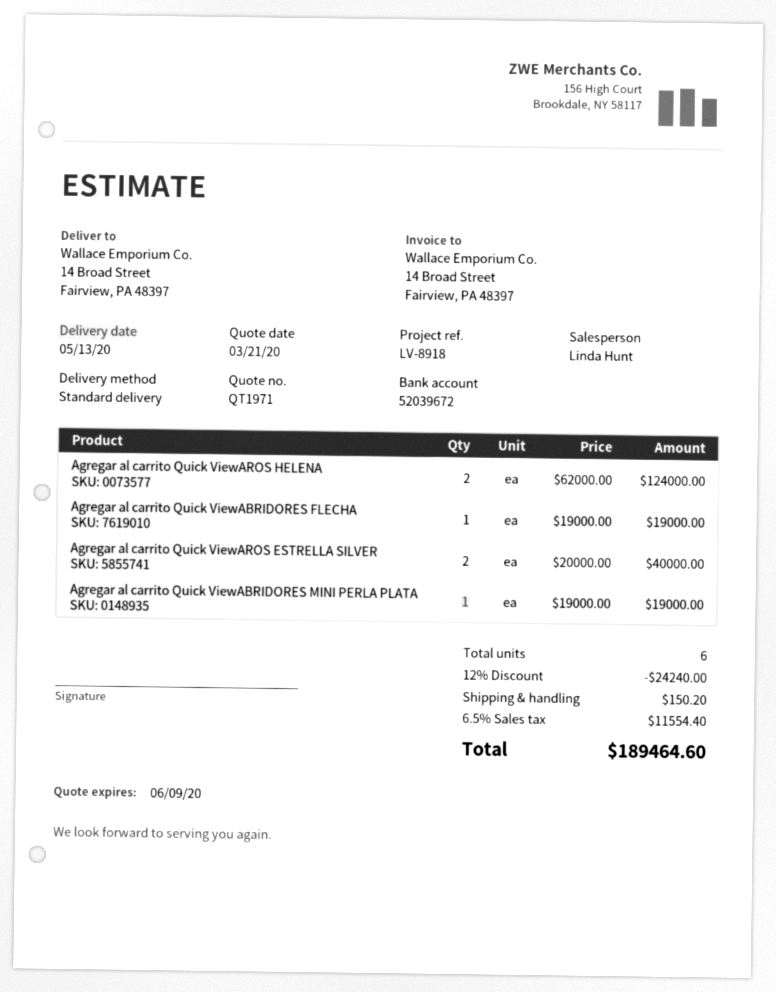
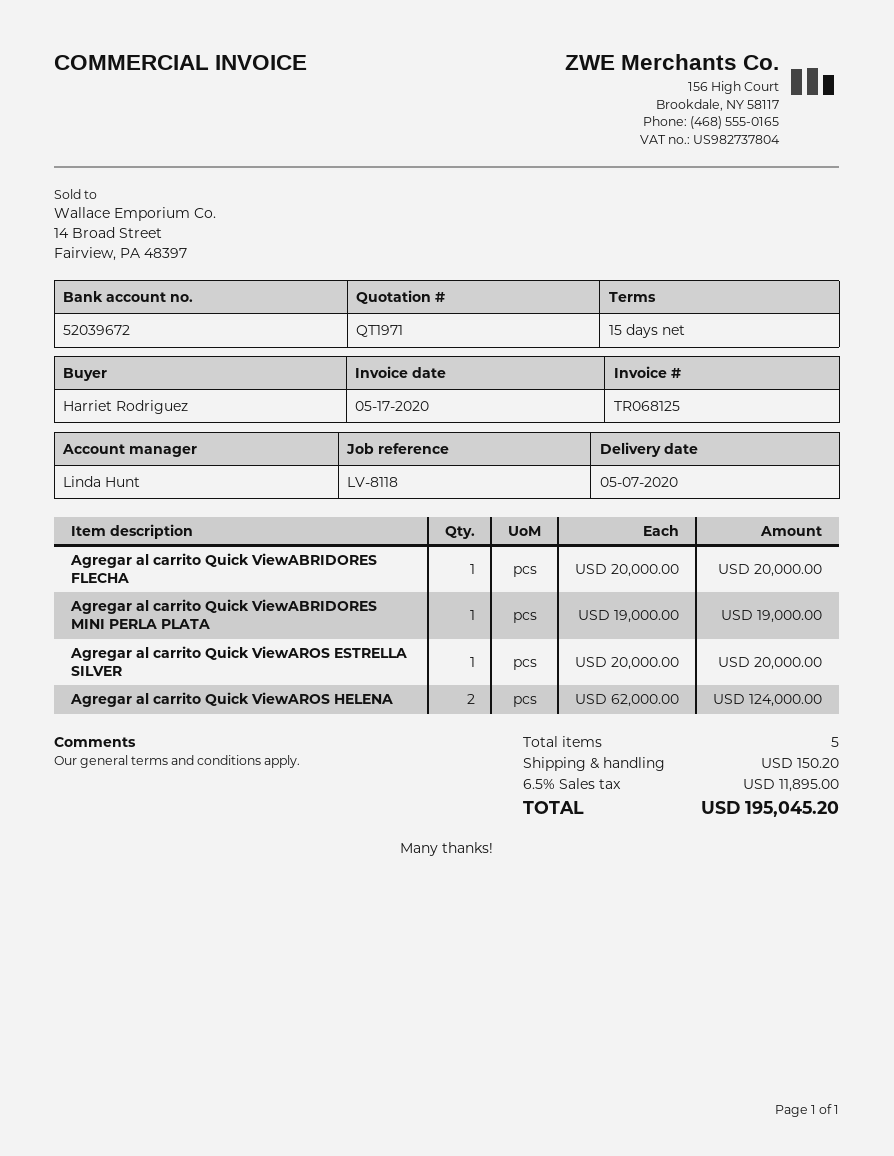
delivery date: 2020-05-13 -> 2020-05-07
reference: LV-8918 -> LV-8118
Agregar al carrito Quick ViewABRIDORES FLECHA: 1 x 19000.00 = 19000.00 -> 1 x 20000.00 = 20000.00
Agregar al carrito Quick ViewAROS ESTRELLA SILVER: 2 x 20000.00 = 40000.00 -> 1 x 20000.00 = 20000.00
total quantity: 6 -> 5
discount: 12% = 24240.00 -> none
tax: 6.5% = 11554.40 -> 6.5% = 11895.00
total: 189464.60 -> 195045.20

